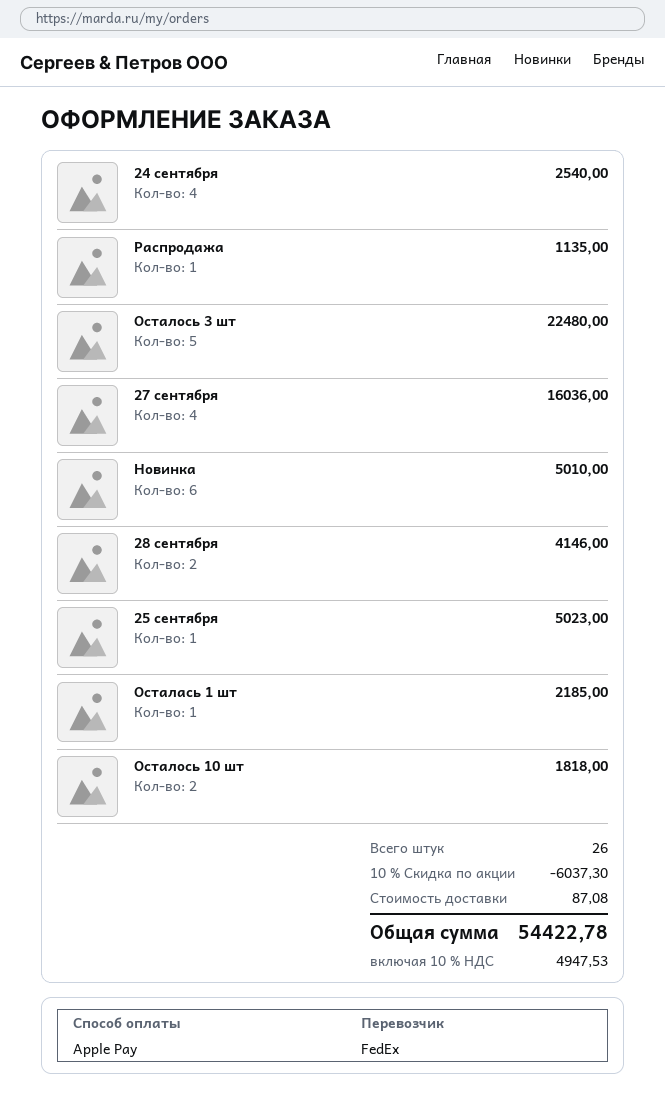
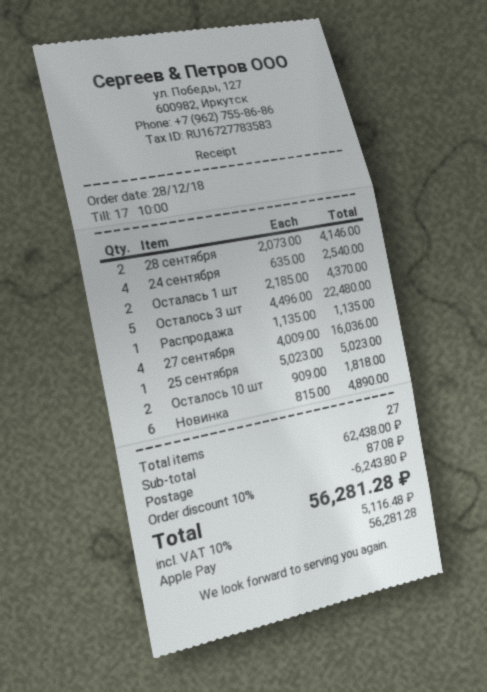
Новинка: 6 for 5010.00 -> 6 for 4890.00
Осталась 1 шт: 1 for 2185.00 -> 2 for 4370.00
total quantity: 26 -> 27
discount: 10% = 6037.30 -> 10% = 6243.80
tax: 10% = 4947.53 -> 10% = 5116.48
total: 54422.78 -> 56281.28

